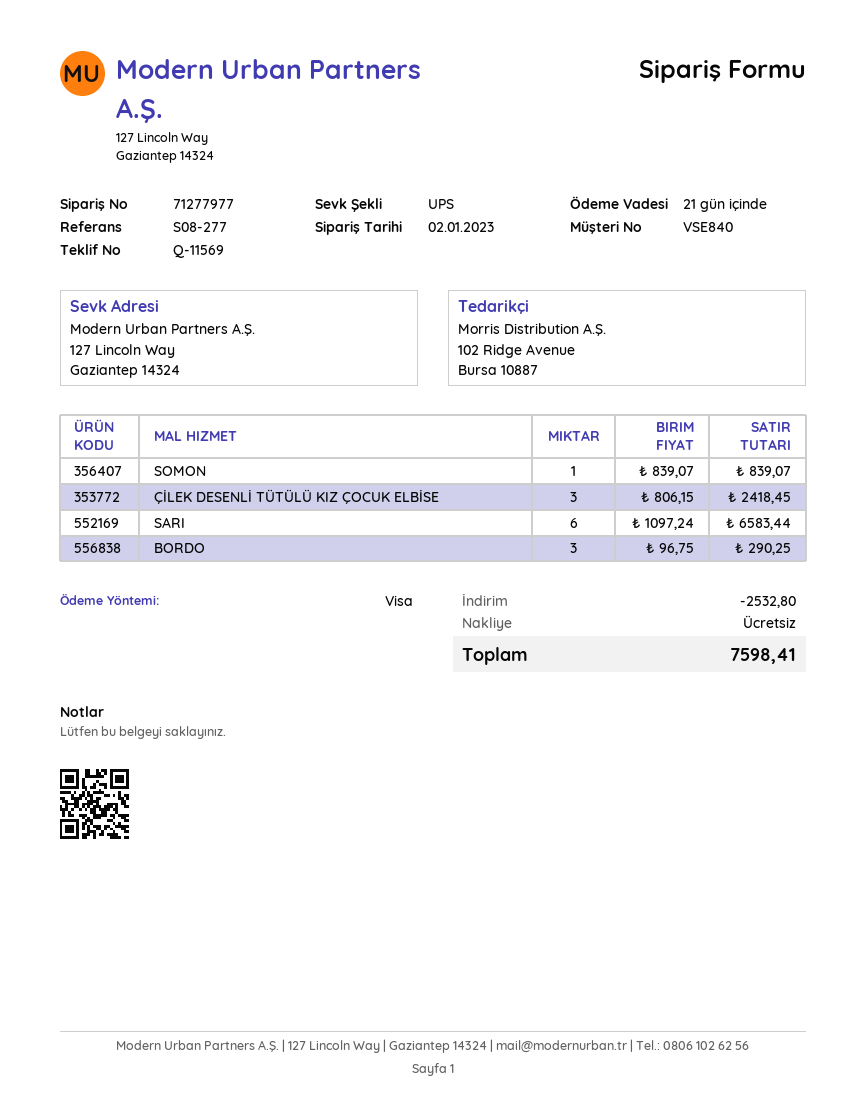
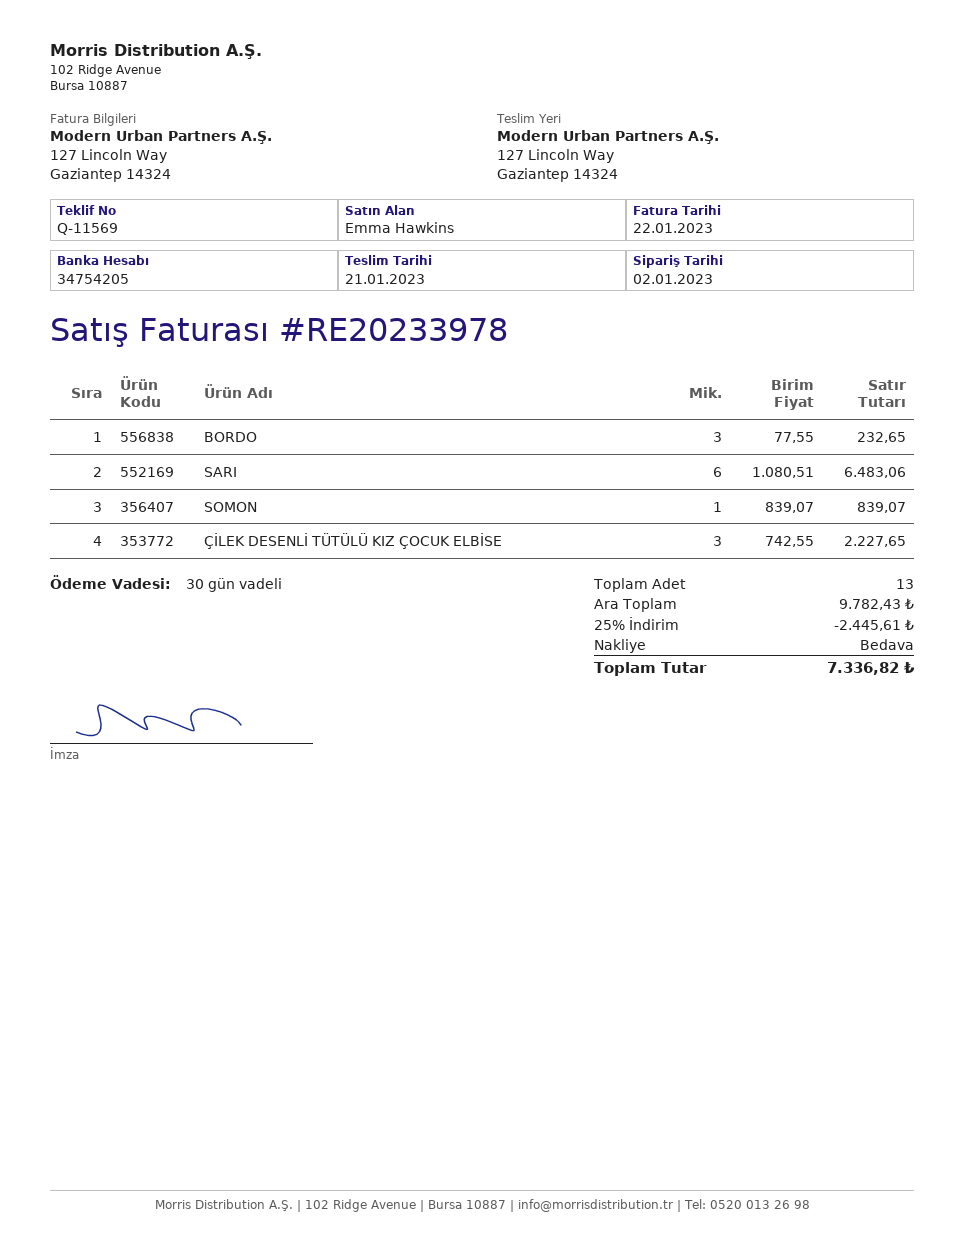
payment terms: 21 days -> 30 days
ÇİLEK DESENLİ TÜTÜLÜ KIZ ÇOCUK ELBİSE: 3 x 806.15 = 2418.45 -> 3 x 742.55 = 2227.65
SARI: 6 x 1097.24 = 6583.44 -> 6 x 1080.51 = 6483.06
BORDO: 3 x 96.75 = 290.25 -> 3 x 77.55 = 232.65
discount: 2532.80 -> 2445.61
total: 7598.41 -> 7336.82

